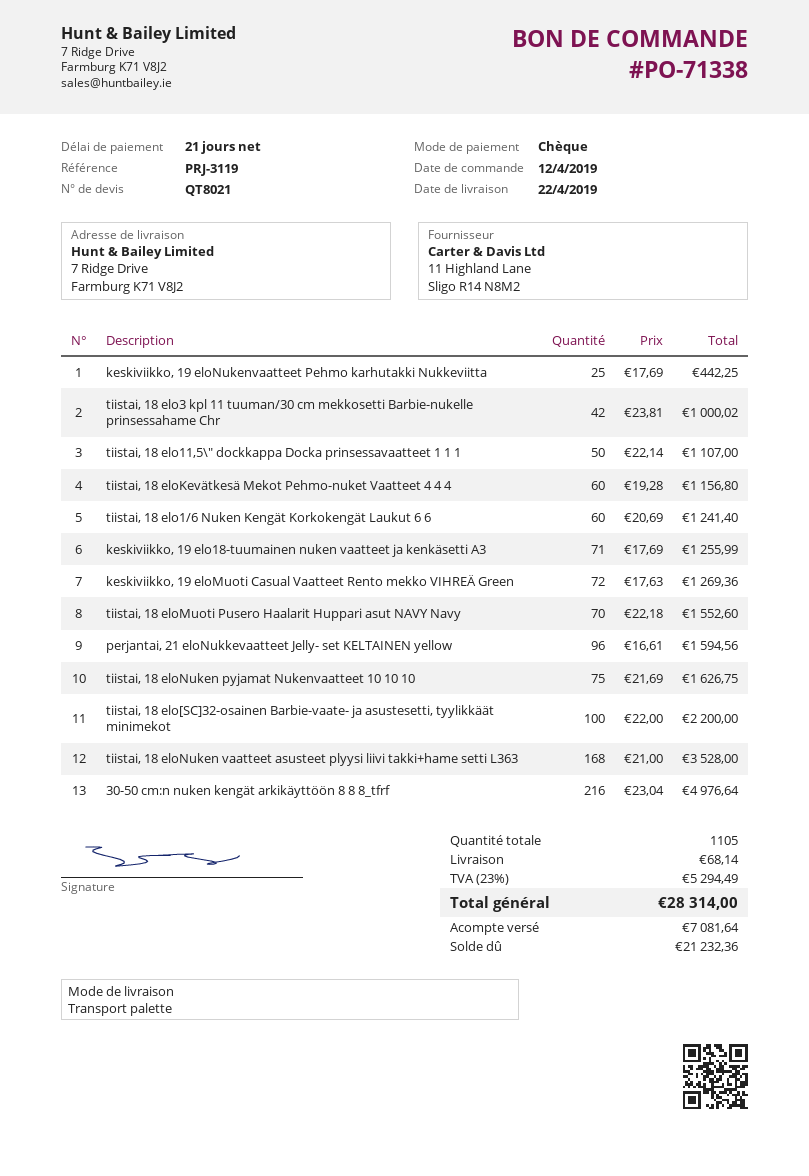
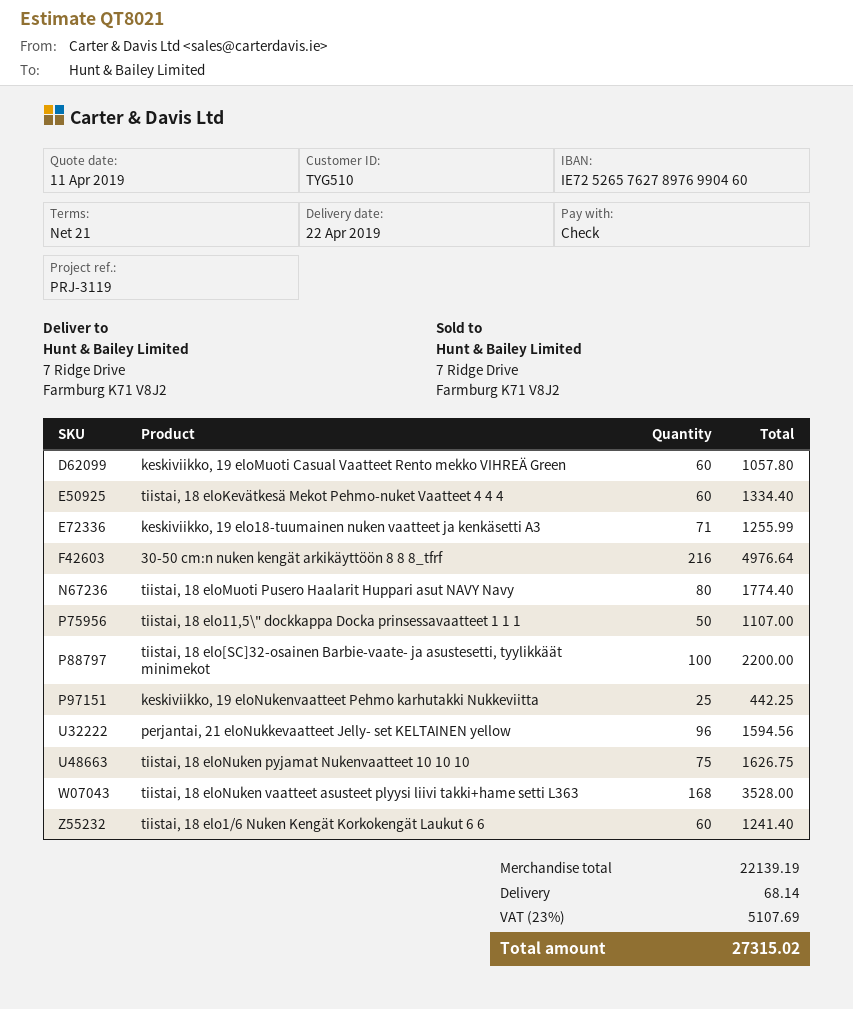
tiistai, 18 elo3 kpl 11 tuuman/30 cm mekkosetti Barbie-nukelle prinsessahame Chr: 42 for 1000.02 -> none
tiistai, 18 eloKevätkesä Mekot Pehmo-nuket Vaatteet 4 4 4: 60 for 1156.80 -> 60 for 1334.40
keskiviikko, 19 eloMuoti Casual Vaatteet Rento mekko VIHREÄ Green: 72 for 1269.36 -> 60 for 1057.80
tiistai, 18 eloMuoti Pusero Haalarit Huppari asut NAVY Navy: 70 for 1552.60 -> 80 for 1774.40
tax: 23% = 5294.49 -> 23% = 5107.69
total: 28314.00 -> 27315.02

